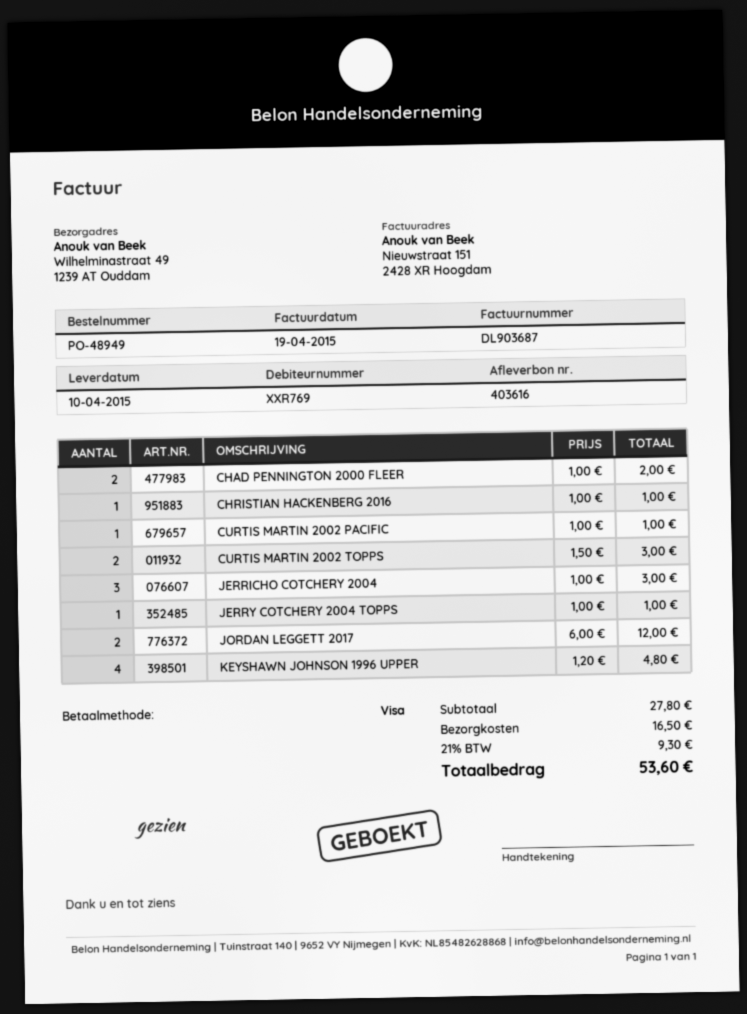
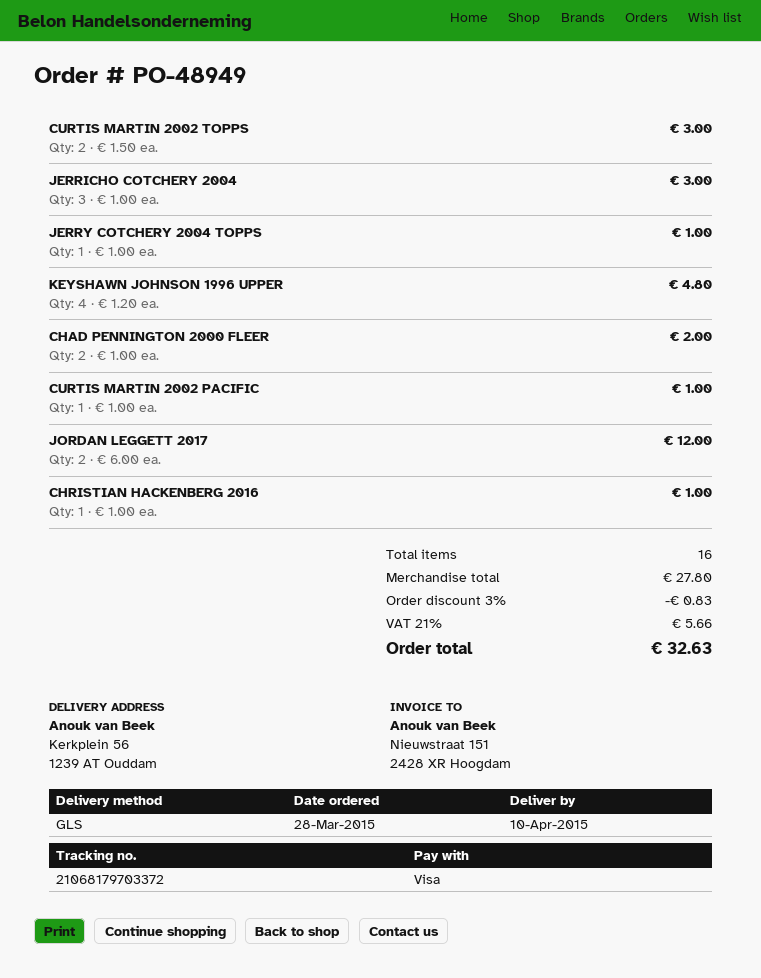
ship to: Wilhelminastraat 49, 1239 AT Ouddam -> Kerkplein 56, 1239 AT Ouddam
discount: none -> 3% = 0.83
shipping: 16.50 -> none
tax: 21% = 9.30 -> 21% = 5.66
total: 53.60 -> 32.63

